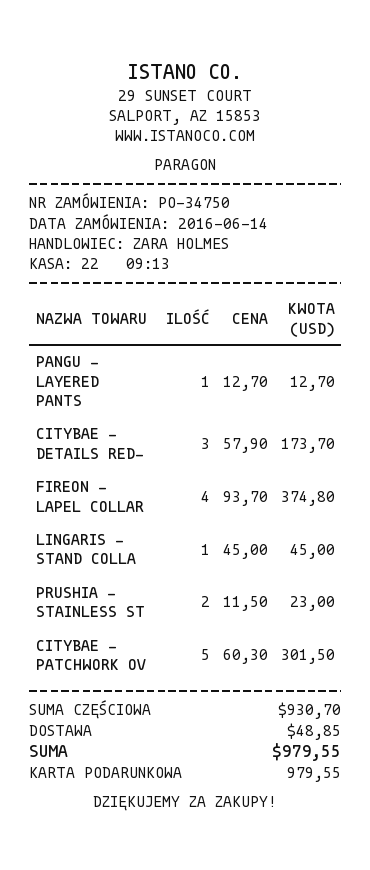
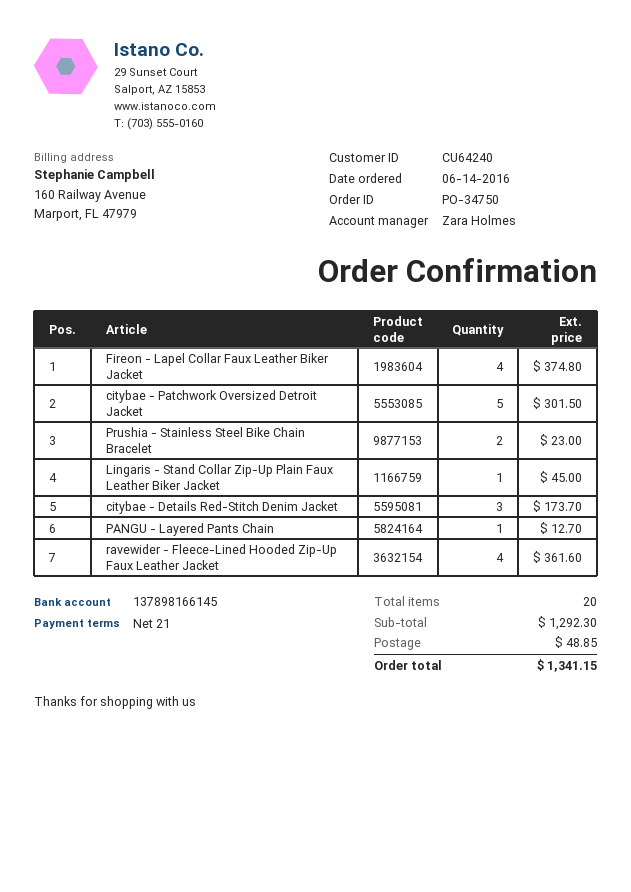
ravewider - Fleece-Lined Hooded Zip-Up Faux Leather Jacket: none -> 4 for 361.60
subtotal: 930.70 -> 1292.30
total: 979.55 -> 1341.15

